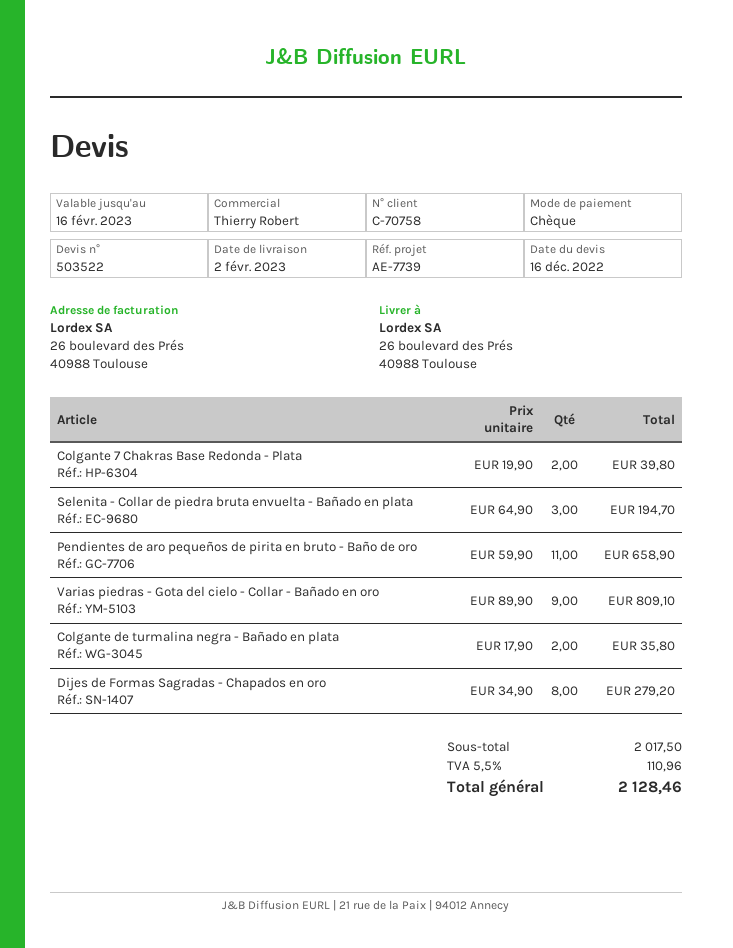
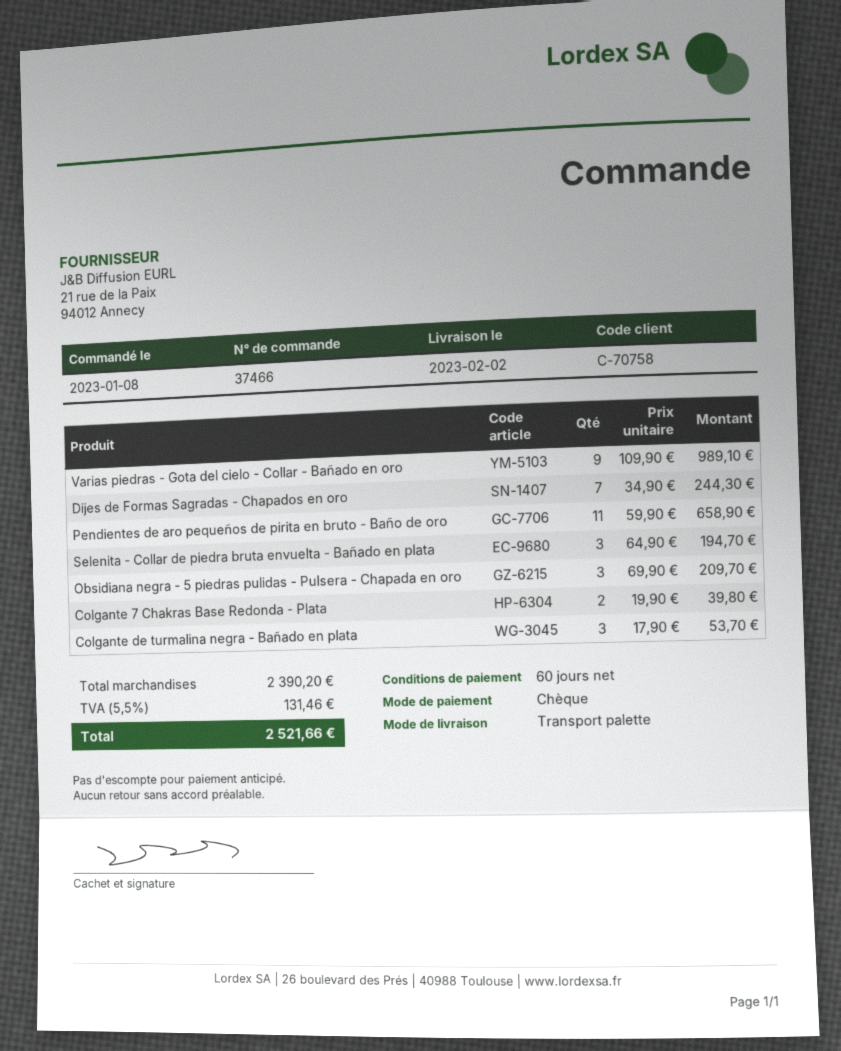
Varias piedras - Gota del cielo - Collar - Bañado en oro: 9 x 89.90 = 809.10 -> 9 x 109.90 = 989.10
Colgante de turmalina negra - Bañado en plata: 2 x 17.90 = 35.80 -> 3 x 17.90 = 53.70
Dijes de Formas Sagradas - Chapados en oro: 8 x 34.90 = 279.20 -> 7 x 34.90 = 244.30
Obsidiana negra - 5 piedras pulidas - Pulsera - Chapada en oro: none -> 3 x 69.90 = 209.70
subtotal: 2017.50 -> 2390.20
tax: 5.5% = 110.96 -> 5.5% = 131.46
total: 2128.46 -> 2521.66

